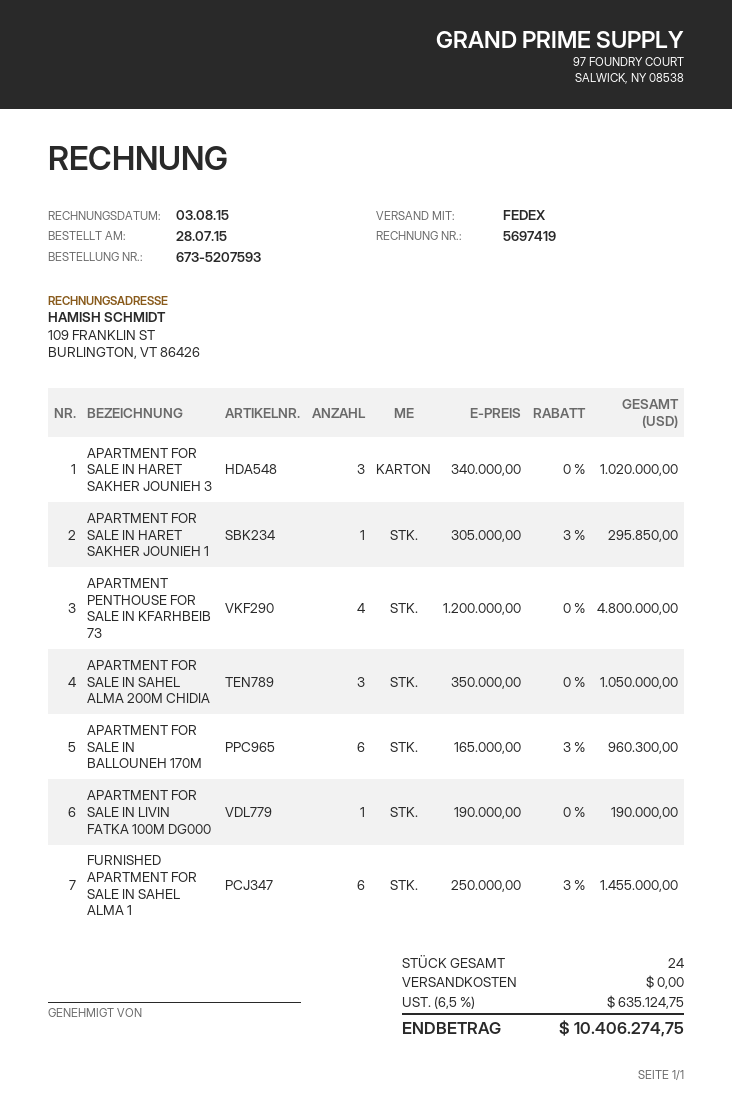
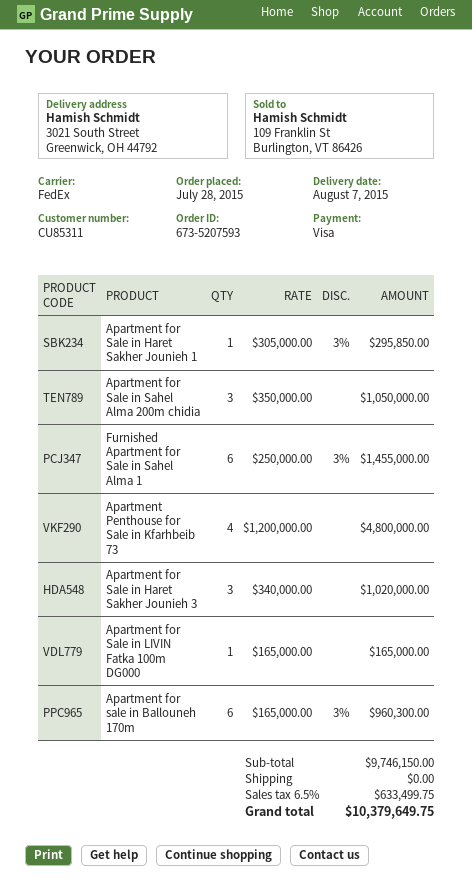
APARTMENT FOR SALE IN LIVIN FATKA 100M DG000: 1 x 190000.00 = 190000.00 -> 1 x 165000.00 = 165000.00
tax: 6.5% = 635124.75 -> 6.5% = 633499.75
total: 10406274.75 -> 10379649.75

